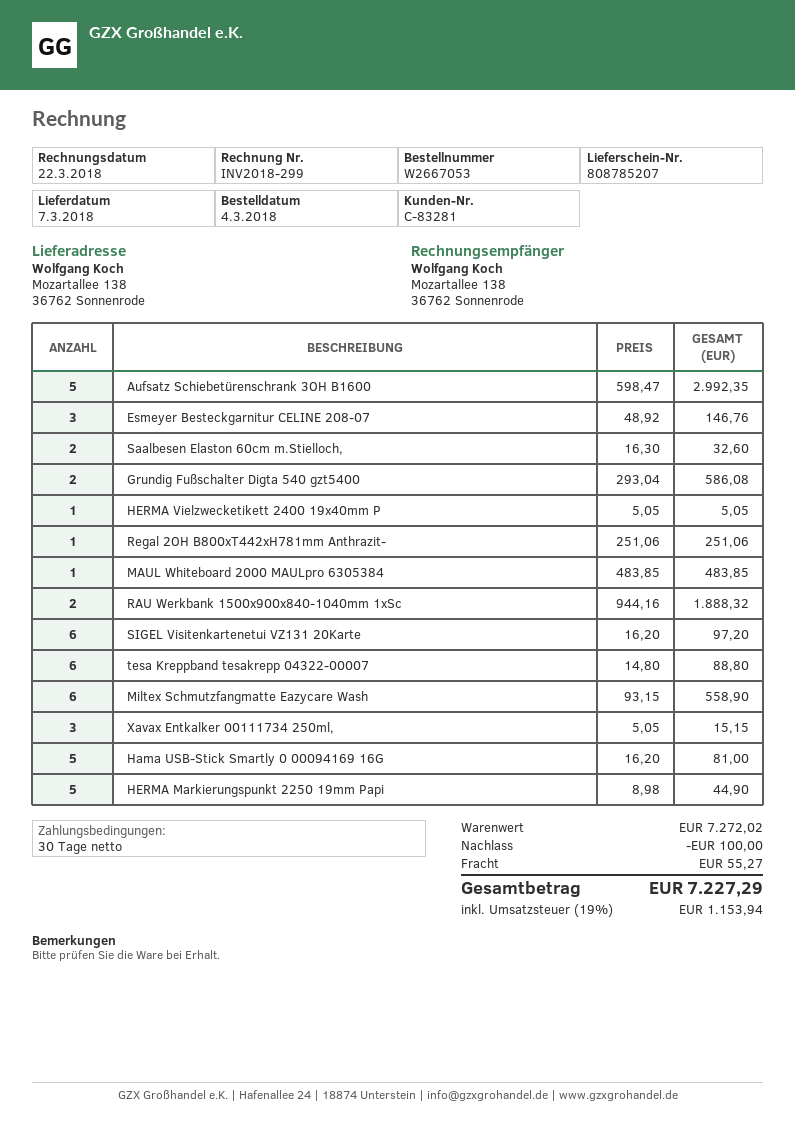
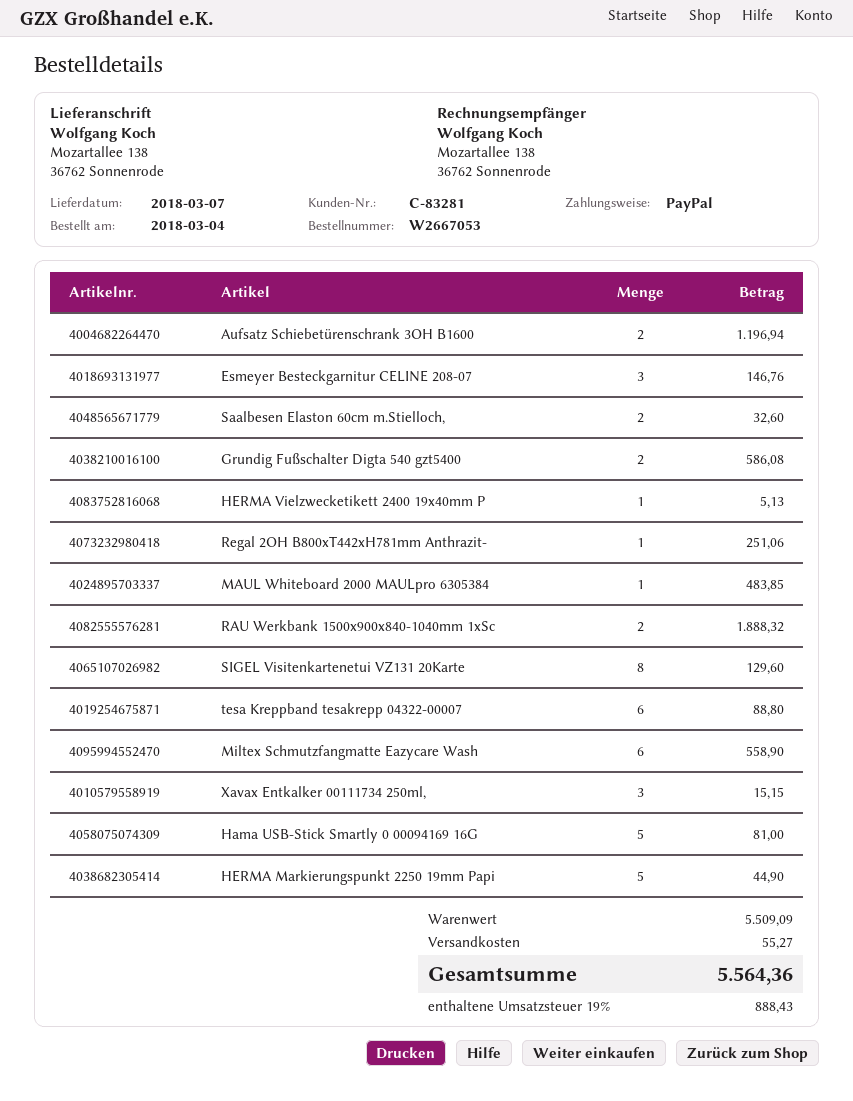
Aufsatz Schiebetürenschrank 3OH B1600: 5 for 2992.35 -> 2 for 1196.94
HERMA Vielzwecketikett 2400 19x40mm P: 1 for 5.05 -> 1 for 5.13
SIGEL Visitenkartenetui VZ131 20Karte: 6 for 97.20 -> 8 for 129.60
subtotal: 7272.02 -> 5509.09
discount: 100.00 -> none
tax: 19% = 1153.94 -> 19% = 888.43
total: 7227.29 -> 5564.36

